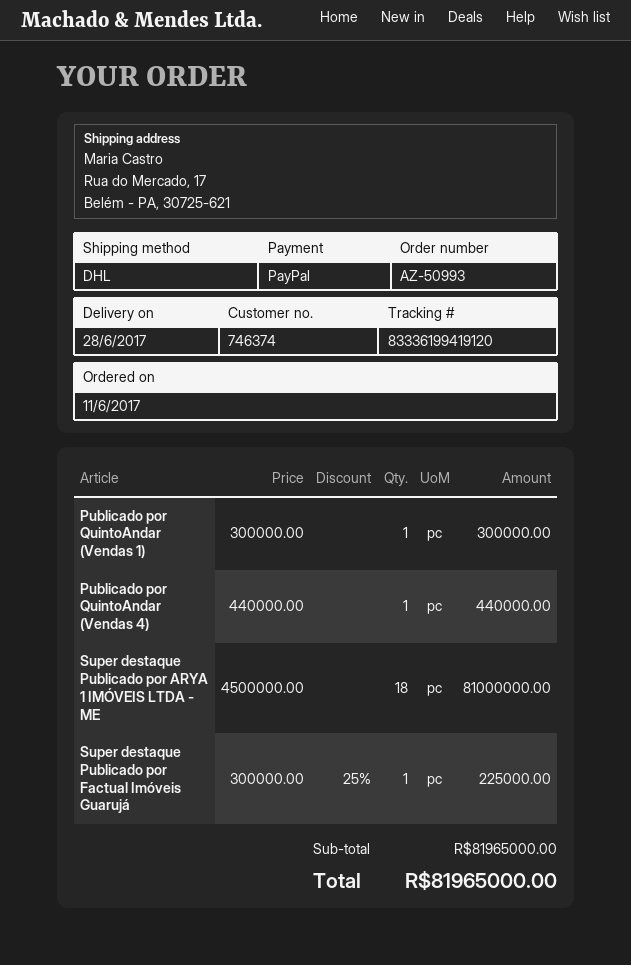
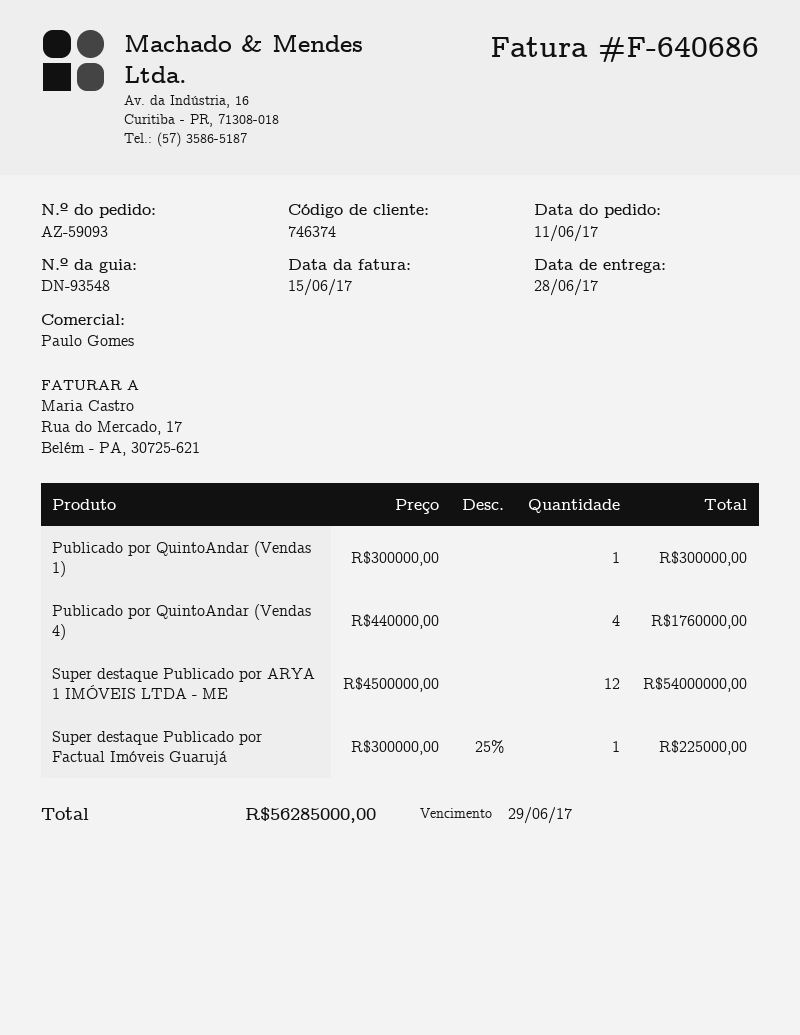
order number: AZ-50993 -> AZ-59093
Publicado por QuintoAndar (Vendas 4): 1 x 440000.00 = 440000.00 -> 4 x 440000.00 = 1760000.00
Super destaque Publicado por ARYA 1 IMÓVEIS LTDA - ME: 18 x 4500000.00 = 81000000.00 -> 12 x 4500000.00 = 54000000.00
total: 81965000.00 -> 56285000.00

